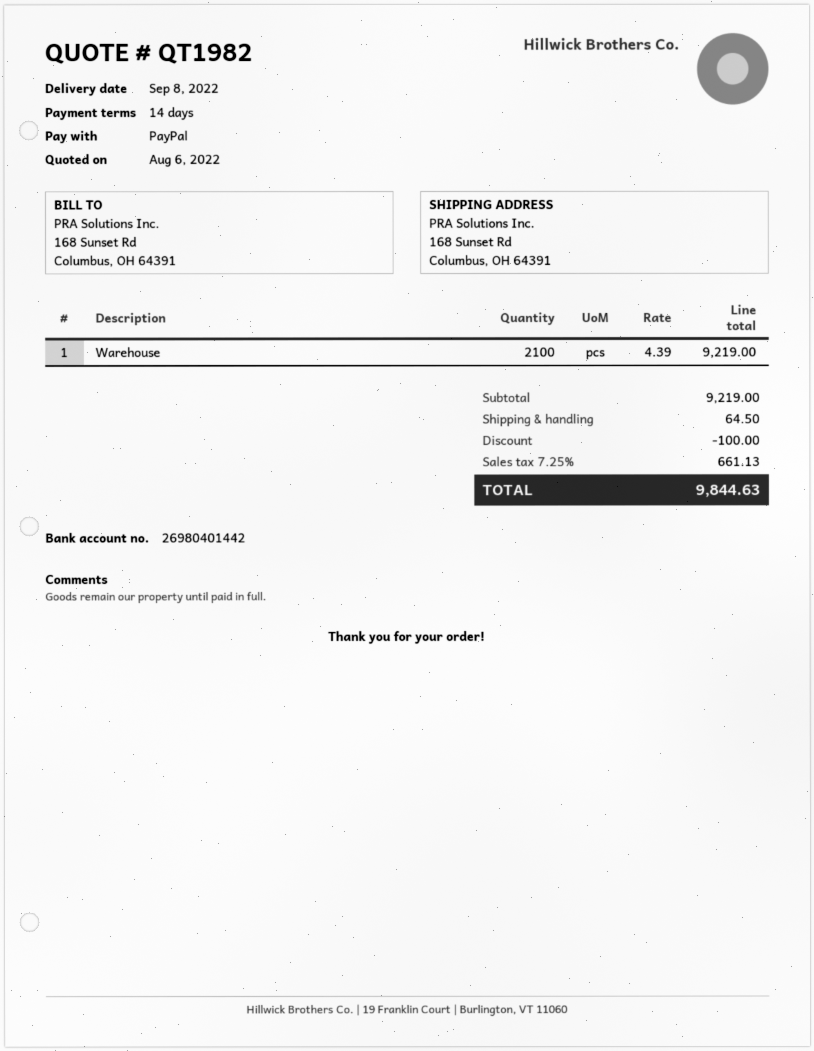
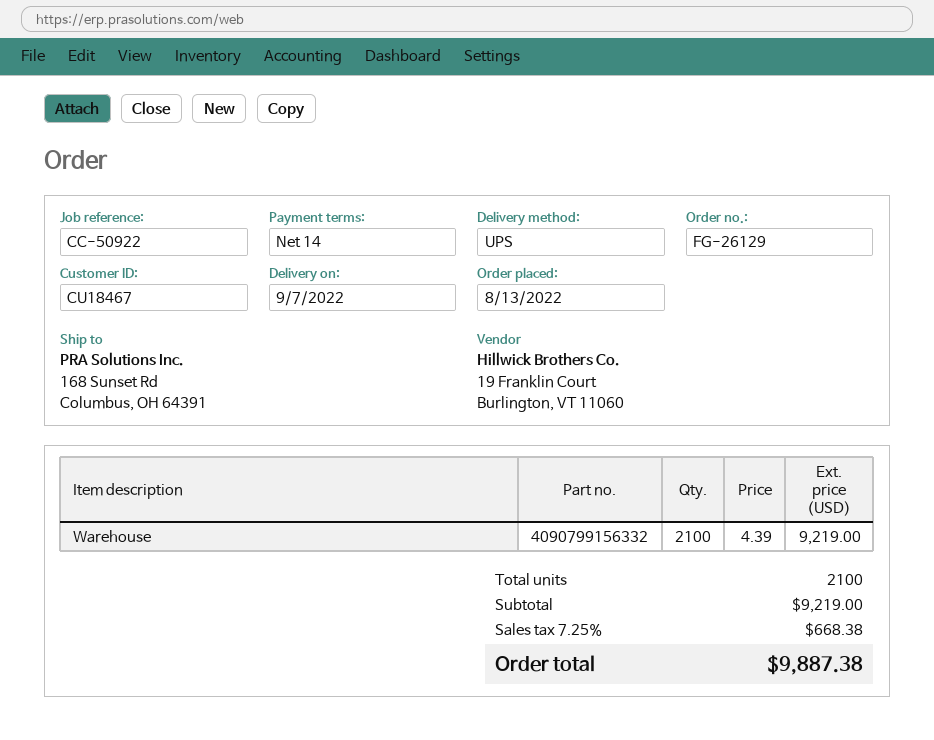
delivery date: 2022-09-08 -> 2022-09-07
discount: 100.00 -> none
shipping: 64.50 -> none
tax: 7.25% = 661.13 -> 7.25% = 668.38
total: 9844.63 -> 9887.38

